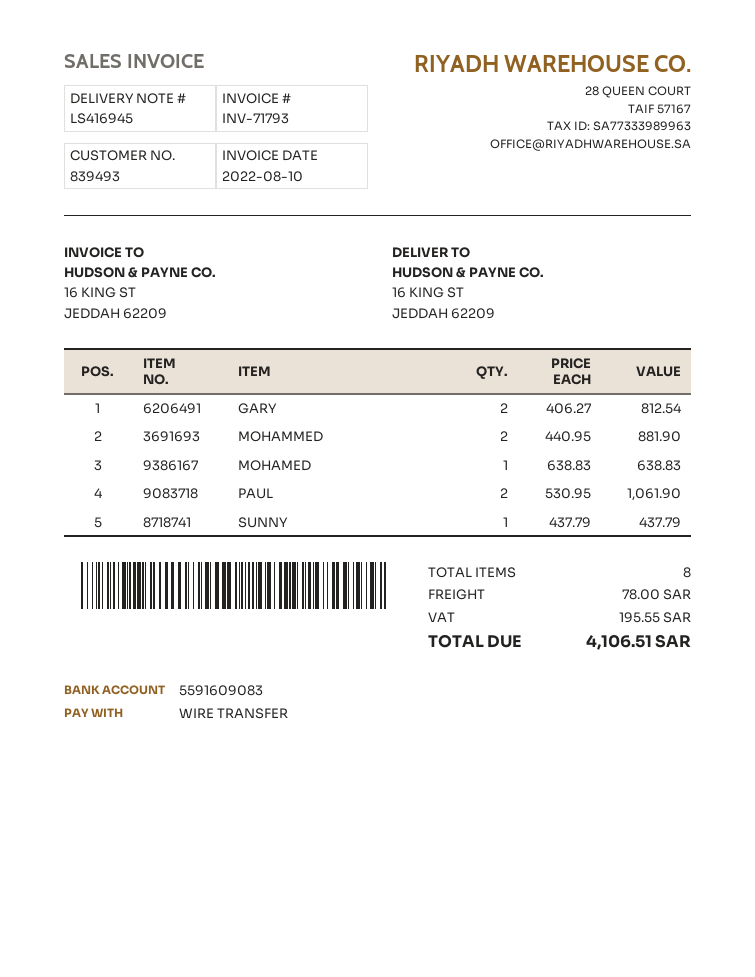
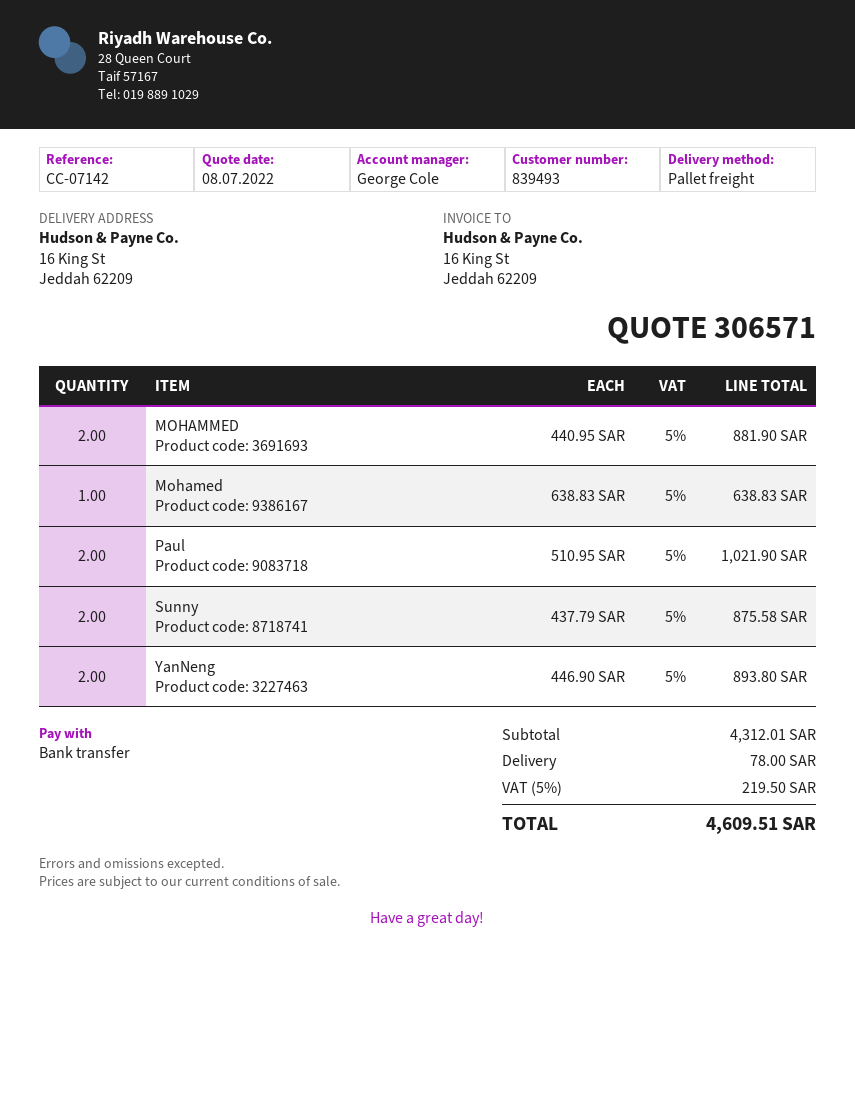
GARY: 2 x 406.27 = 812.54 -> none
PAUL: 2 x 530.95 = 1061.90 -> 2 x 510.95 = 1021.90
SUNNY: 1 x 437.79 = 437.79 -> 2 x 437.79 = 875.58
YanNeng: none -> 2 x 446.90 = 893.80
tax: 195.55 -> 219.50
total: 4106.51 -> 4609.51

